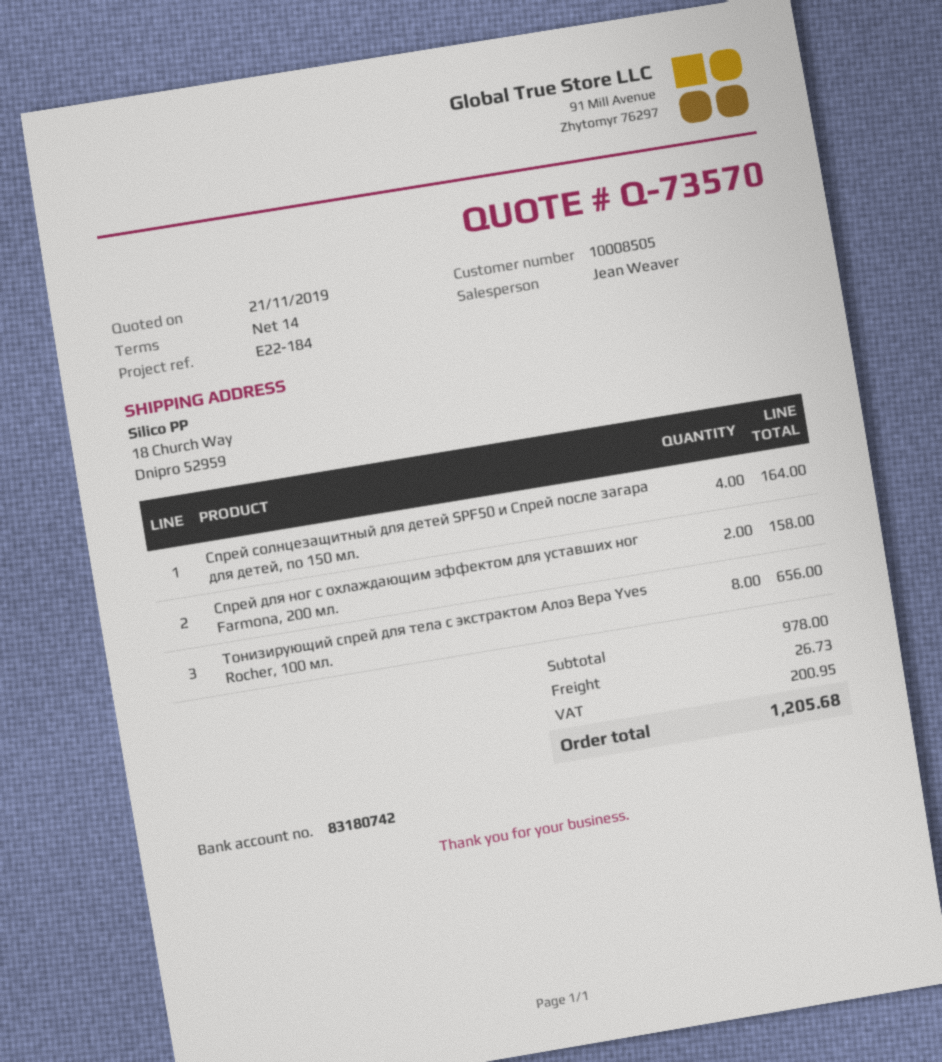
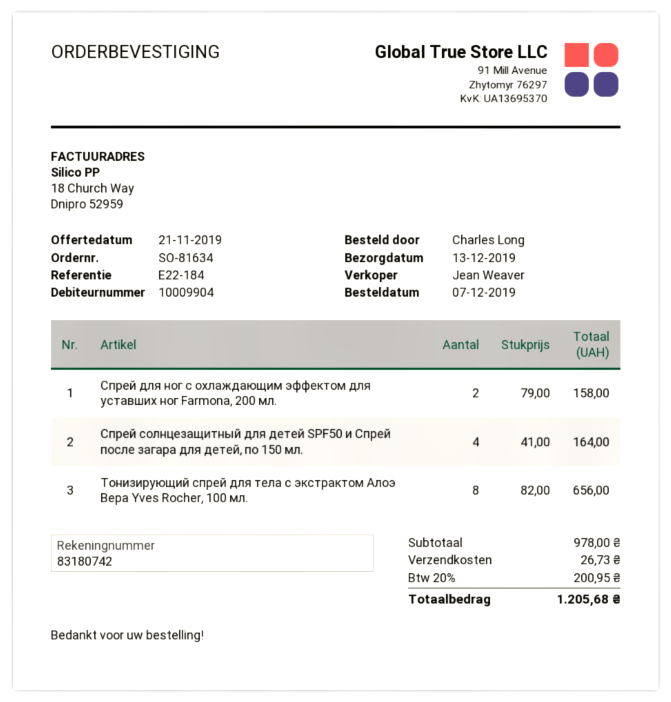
customer number: 10008505 -> 10009904

